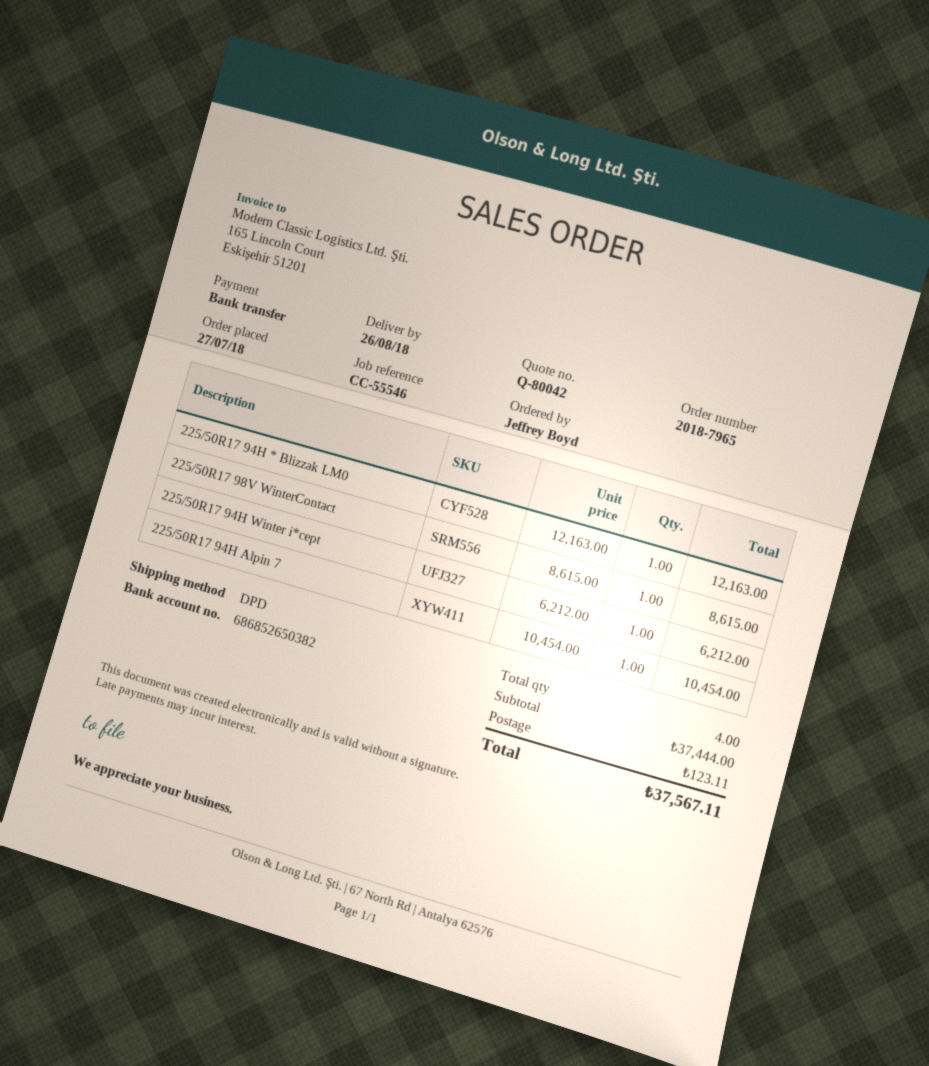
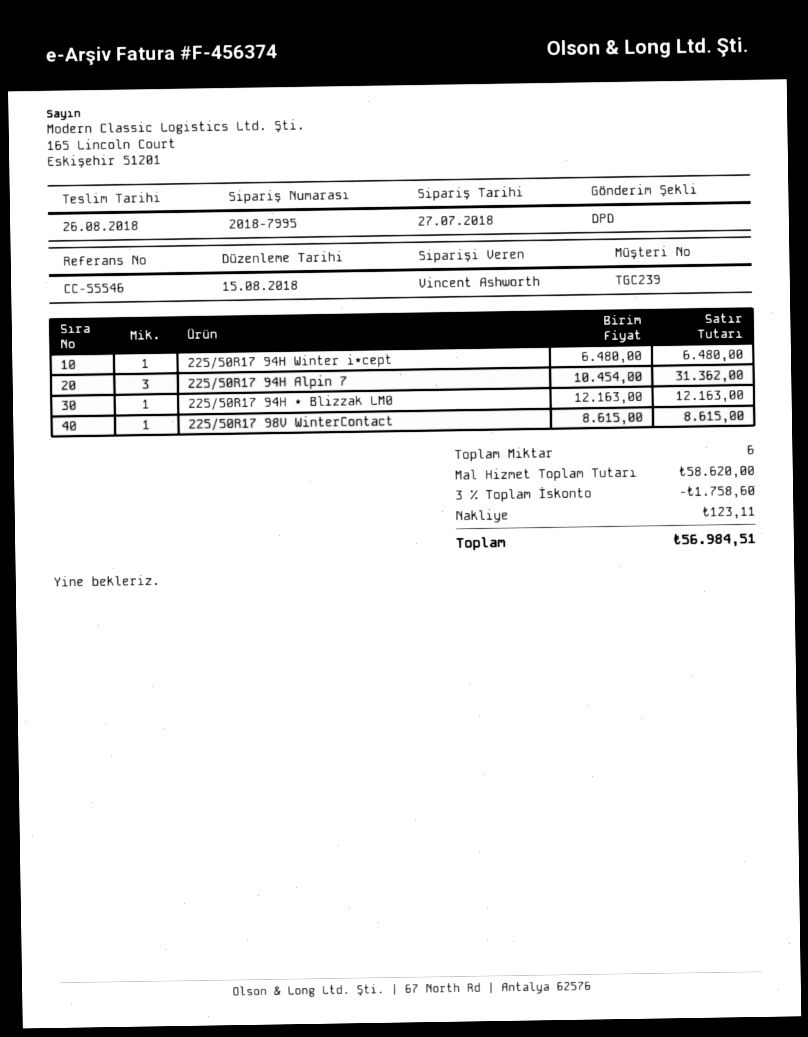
order number: 2018-7965 -> 2018-7995
ordered by: Jeffrey Boyd -> Vincent Ashworth
225/50R17 94H Winter i*cept: 1 x 6212.00 = 6212.00 -> 1 x 6480.00 = 6480.00
225/50R17 94H Alpin 7: 1 x 10454.00 = 10454.00 -> 3 x 10454.00 = 31362.00
total quantity: 4 -> 6
subtotal: 37444.00 -> 58620.00
discount: none -> 3% = 1758.60
total: 37567.11 -> 56984.51

